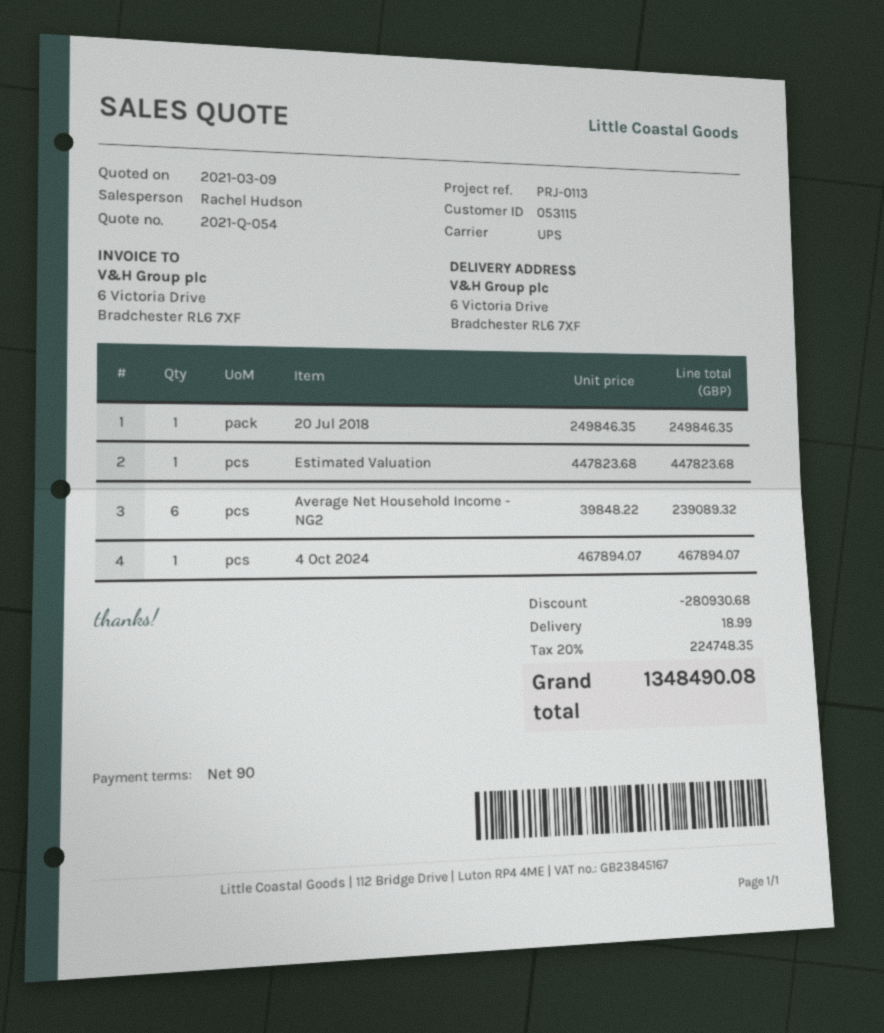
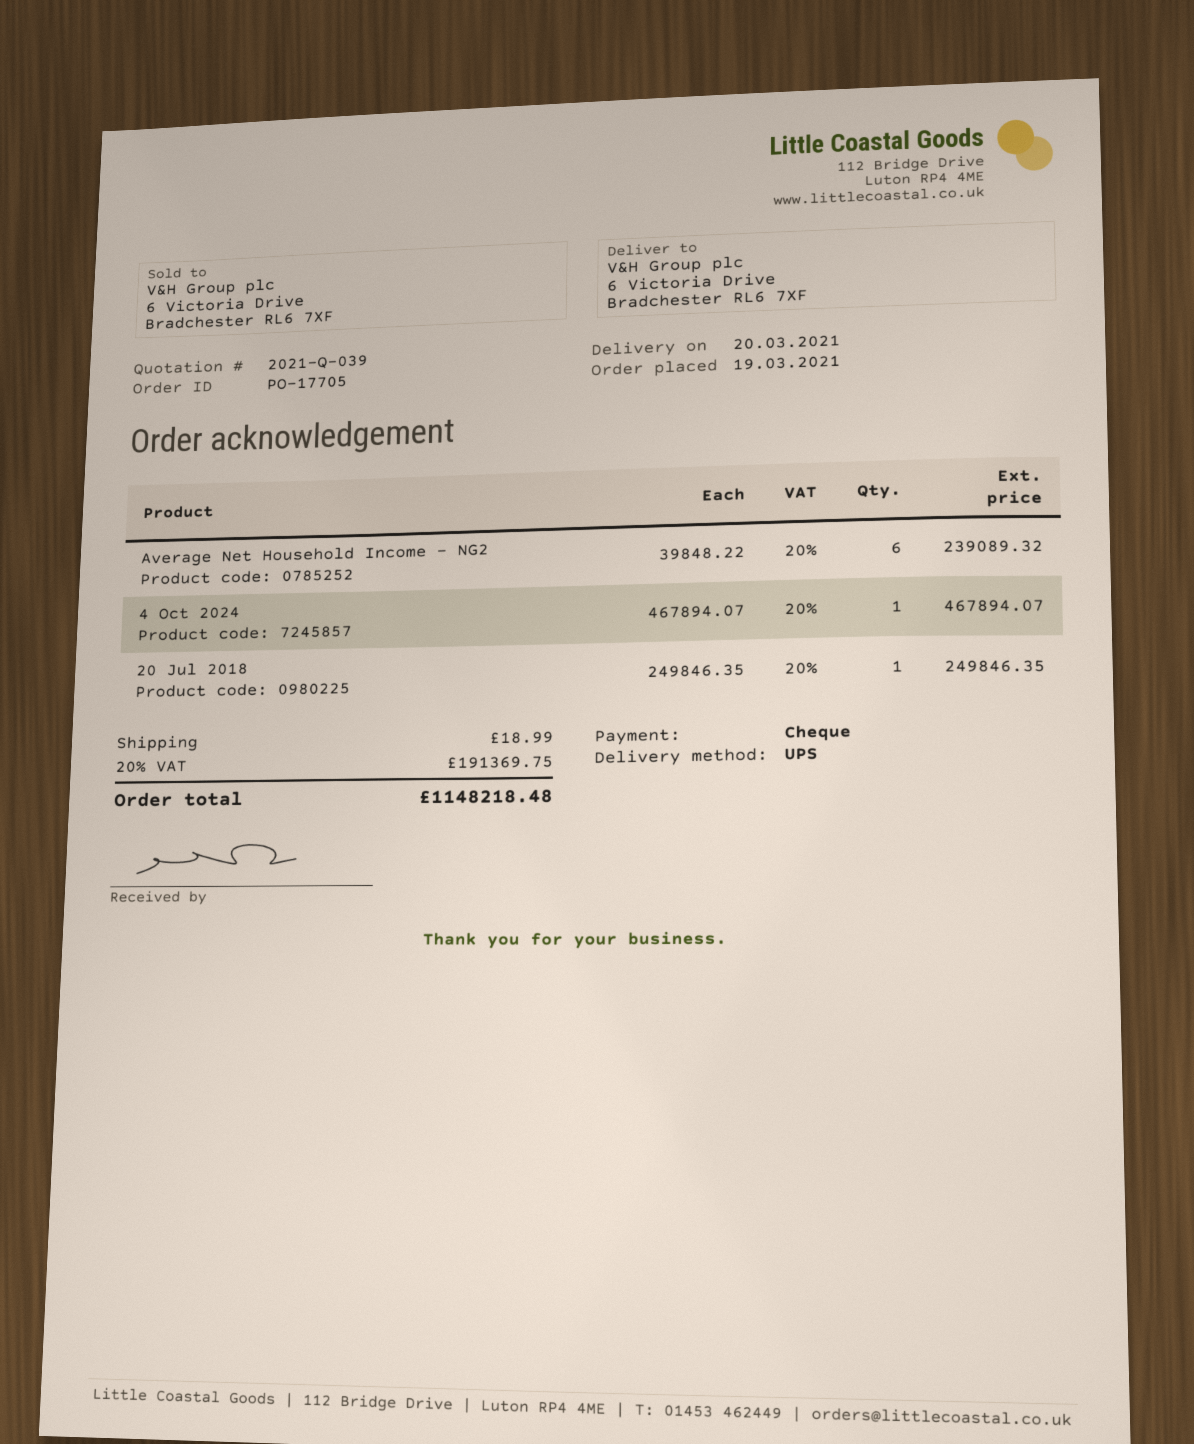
quote number: 2021-Q-054 -> 2021-Q-039
Estimated Valuation: 1 x 447823.68 = 447823.68 -> none
discount: 280930.68 -> none
tax: 20% = 224748.35 -> 20% = 191369.75
total: 1348490.08 -> 1148218.48

